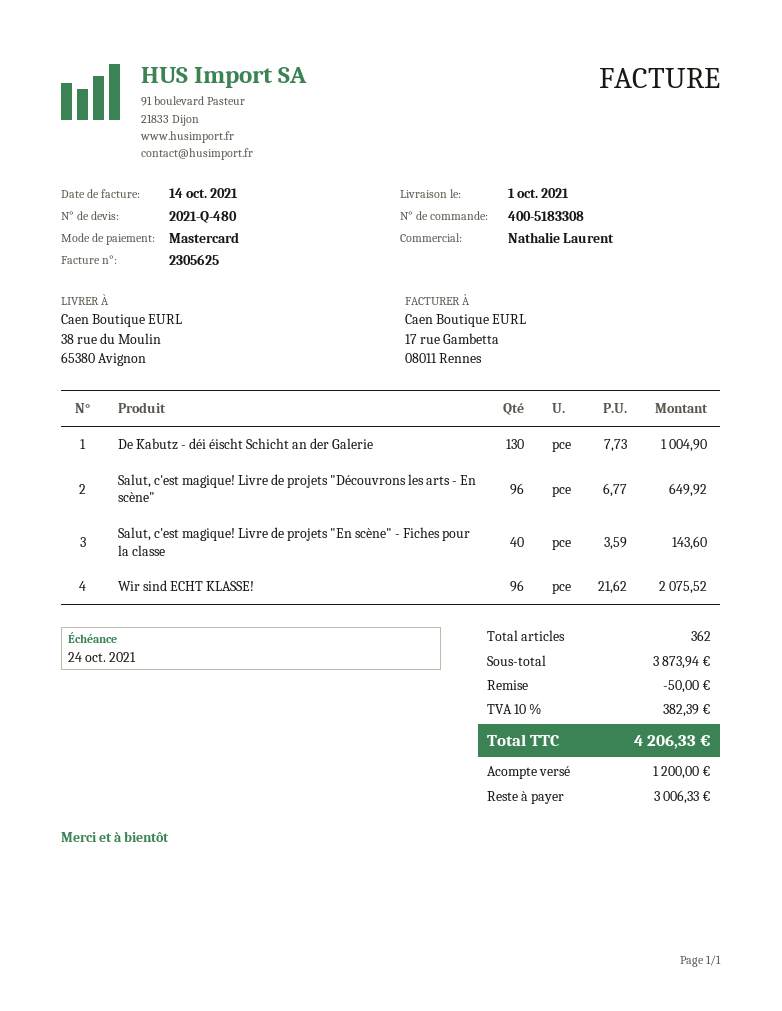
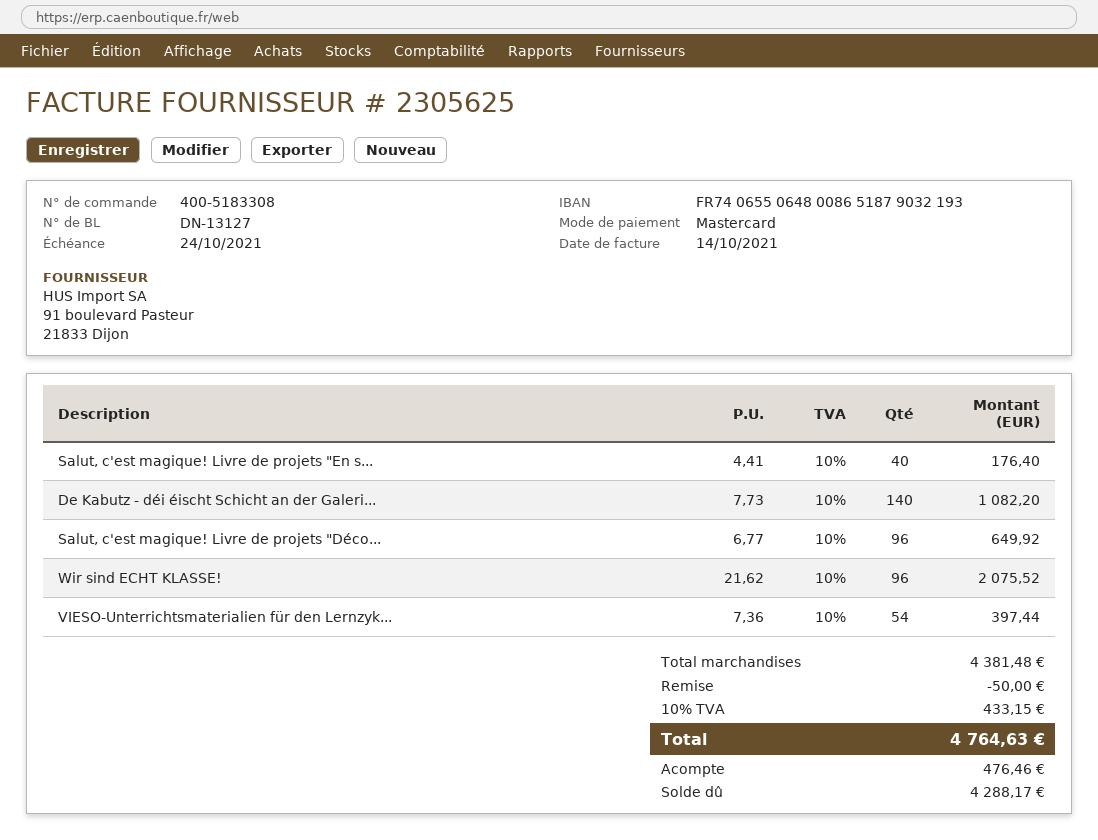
De Kabutz - déi éischt Schicht an der Galerie: 130 x 7.73 = 1004.90 -> 140 x 7.73 = 1082.20
Salut, c'est magique! Livre de projets "En scène" - Fiches pour la classe: 40 x 3.59 = 143.60 -> 40 x 4.41 = 176.40
VIESO-Unterrichtsmaterialien für den Lernzyk...: none -> 54 x 7.36 = 397.44
subtotal: 3873.94 -> 4381.48
tax: 10% = 382.39 -> 10% = 433.15
total: 4206.33 -> 4764.63
deposit: 1200.00 -> 476.46
balance: 3006.33 -> 4288.17

